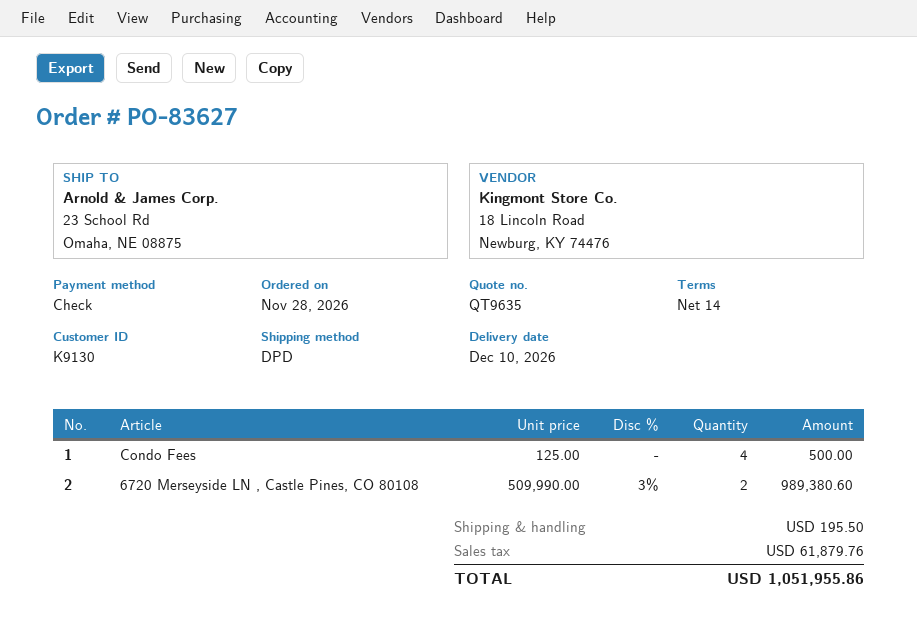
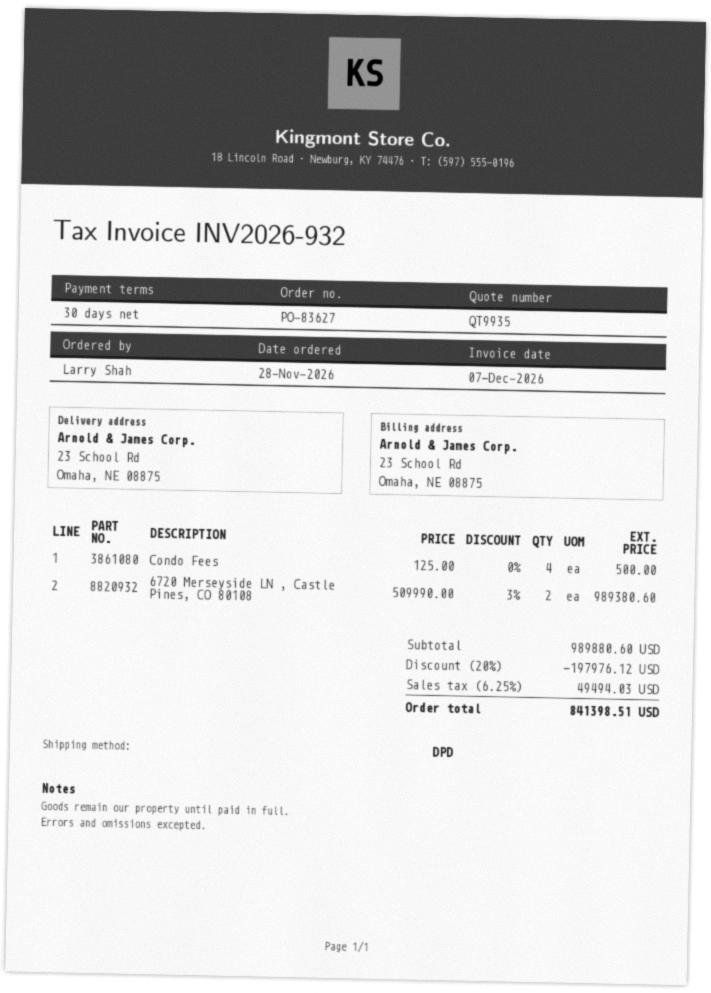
quote number: QT9635 -> QT9935
payment terms: 14 days -> 30 days
discount: none -> 20% = 197976.12
shipping: 195.50 -> none
tax: 61879.76 -> 49494.03
total: 1051955.86 -> 841398.51

